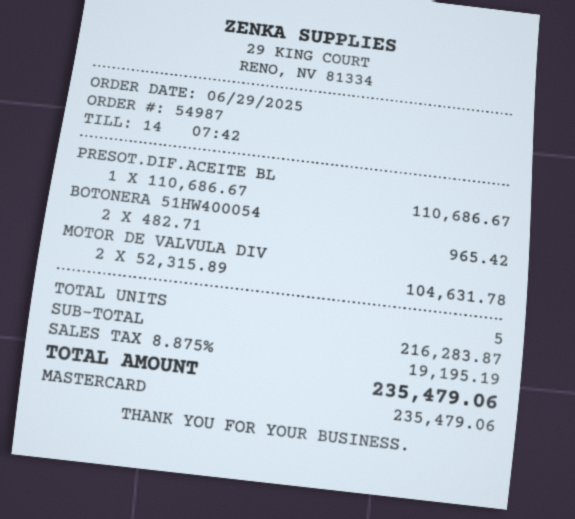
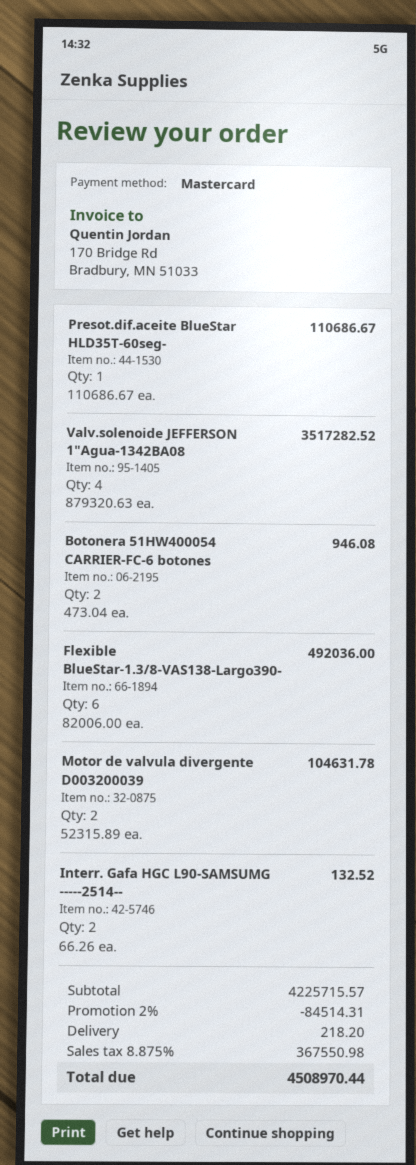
BOTONERA 51HW400054: 2 x 482.71 = 965.42 -> 2 x 473.04 = 946.08
Valv.solenoide JEFFERSON 1"Agua-1342BA08: none -> 4 x 879320.63 = 3517282.52
Flexible BlueStar-1.3/8-VAS138-Largo390-: none -> 6 x 82006.00 = 492036.00
Interr. Gafa HGC L90-SAMSUMG -----2514--: none -> 2 x 66.26 = 132.52
subtotal: 216283.87 -> 4225715.57
discount: none -> 2% = 84514.31
shipping: none -> 218.20
tax: 8.875% = 19195.19 -> 8.875% = 367550.98
total: 235479.06 -> 4508970.44

